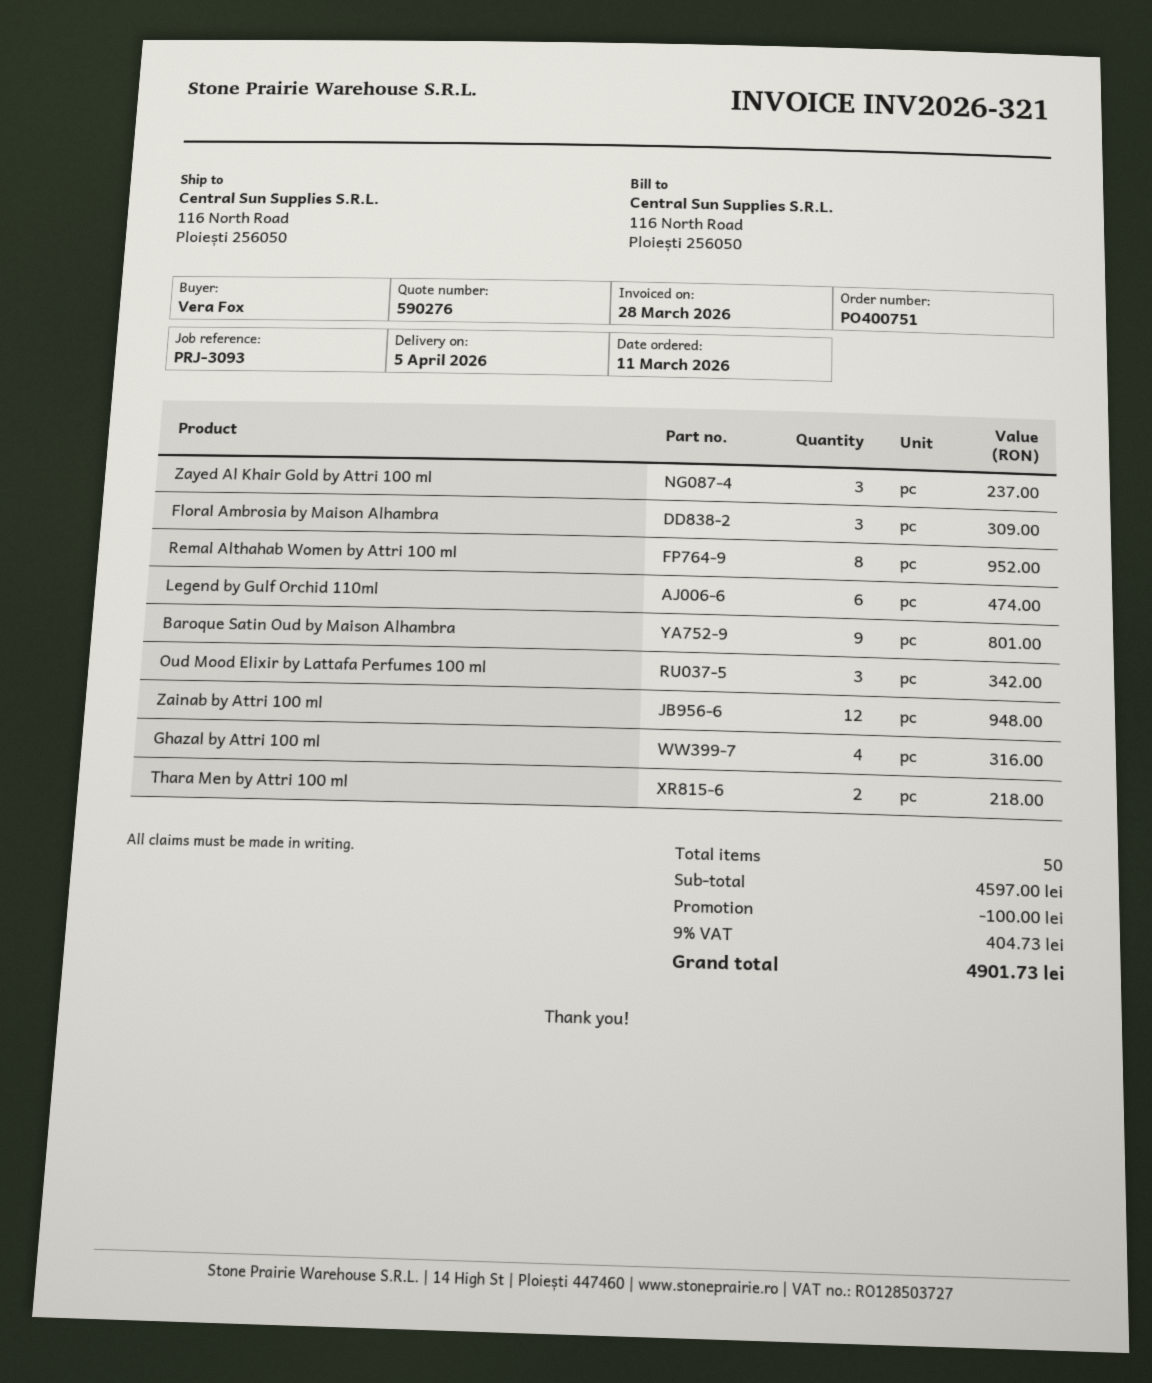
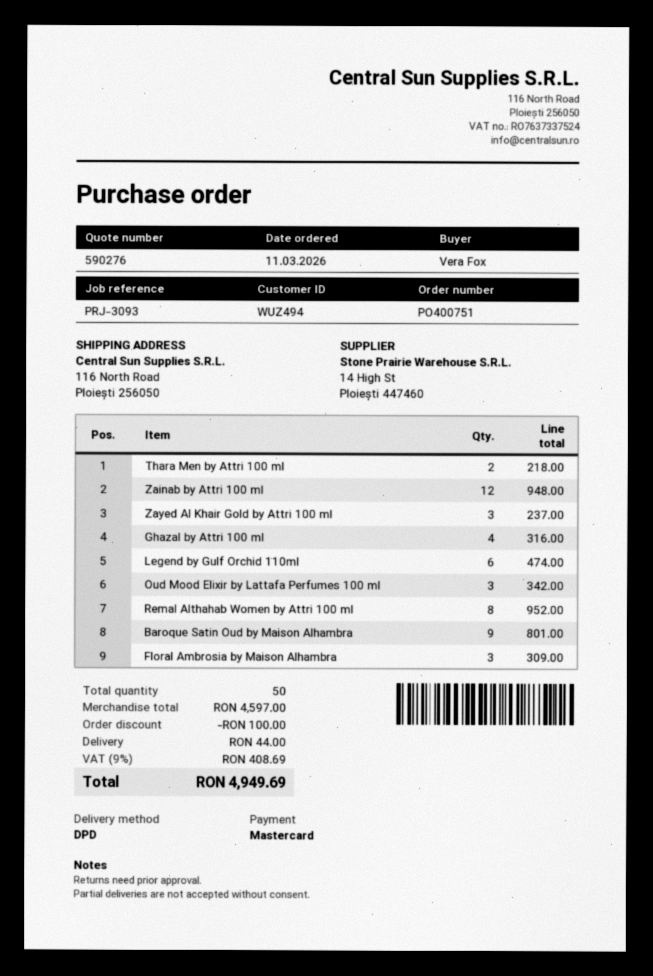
shipping: none -> 44.00
tax: 9% = 404.73 -> 9% = 408.69
total: 4901.73 -> 4949.69

